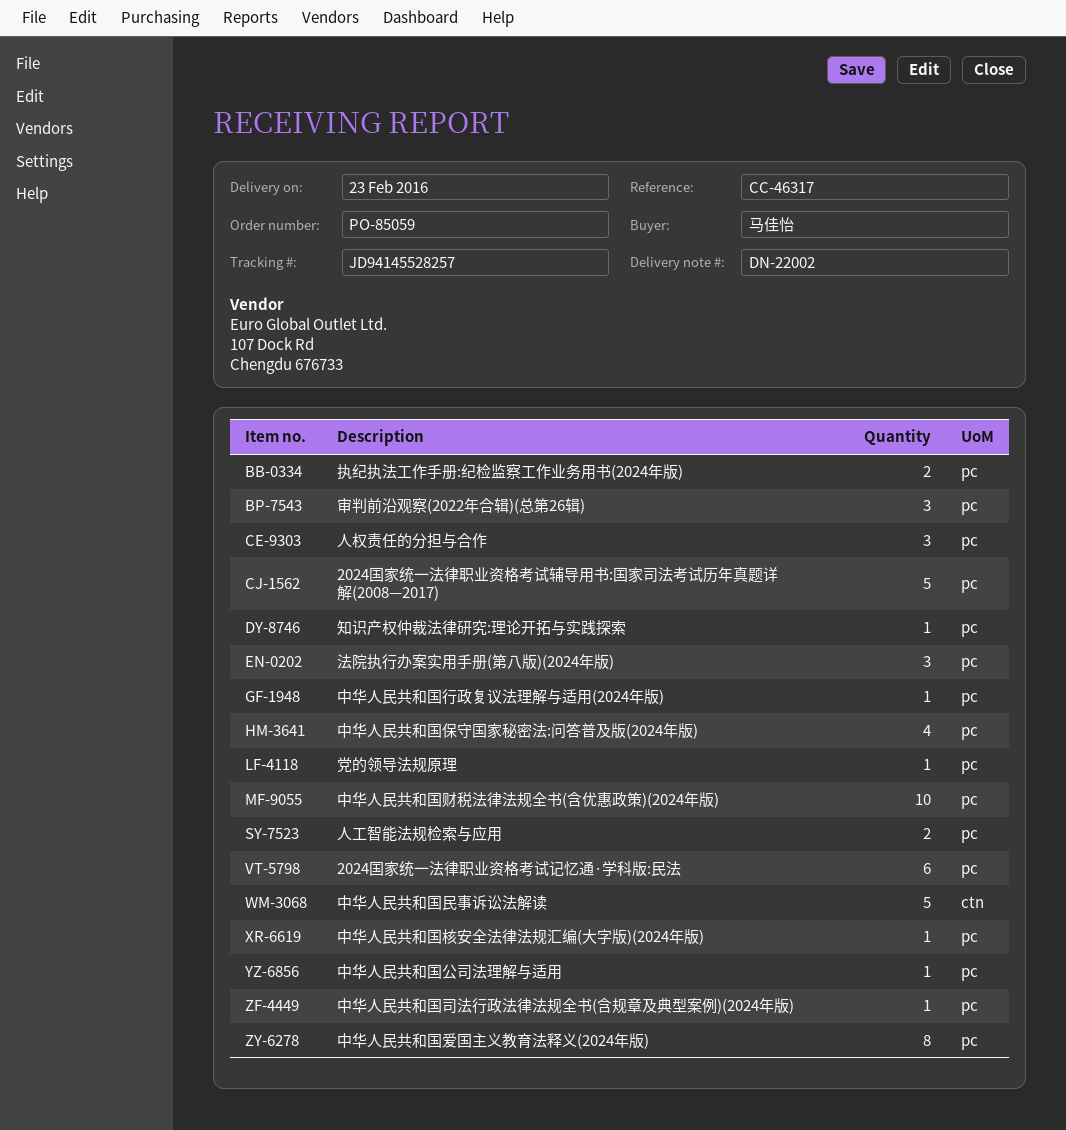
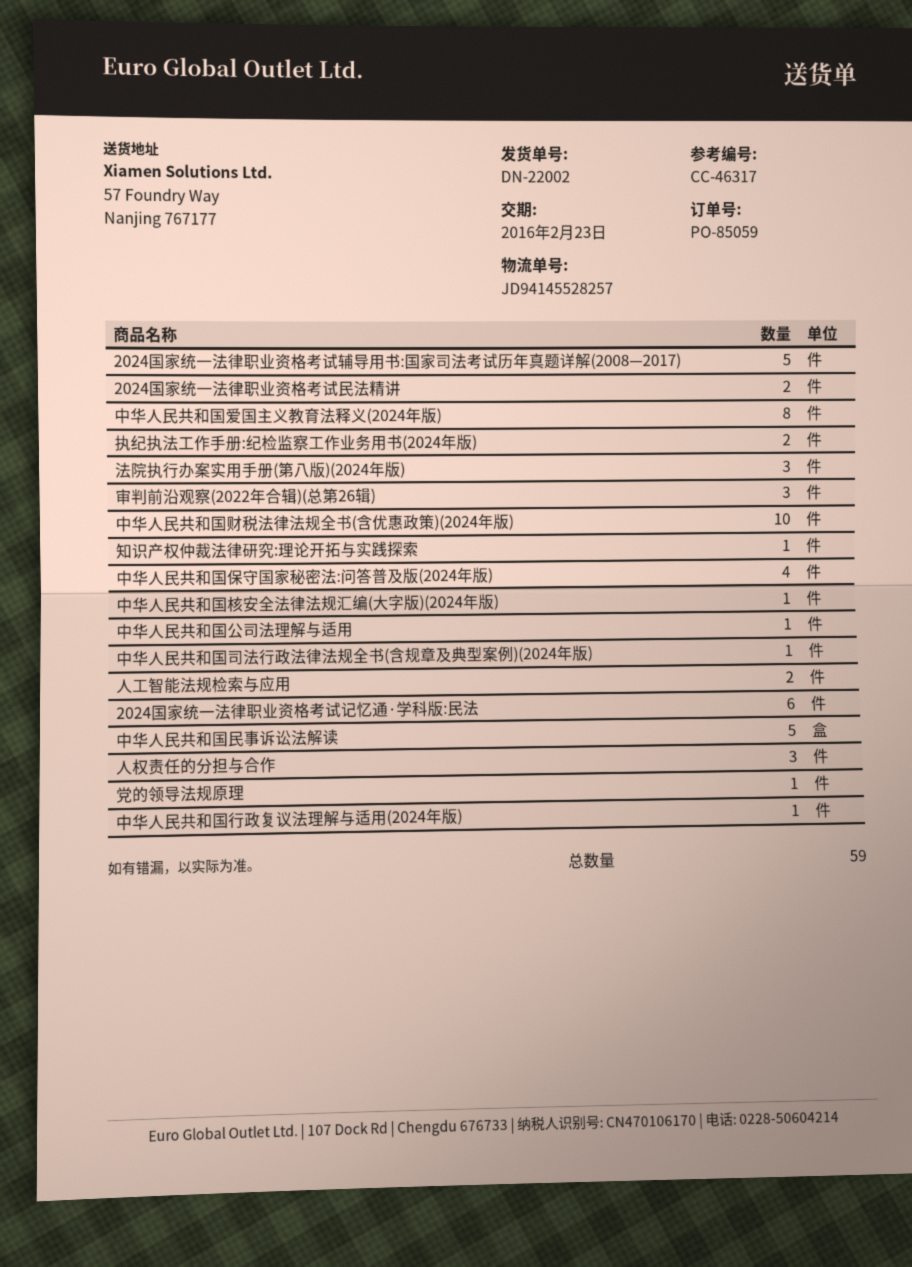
2024国家统一法律职业资格考试民法精讲: none -> 2

